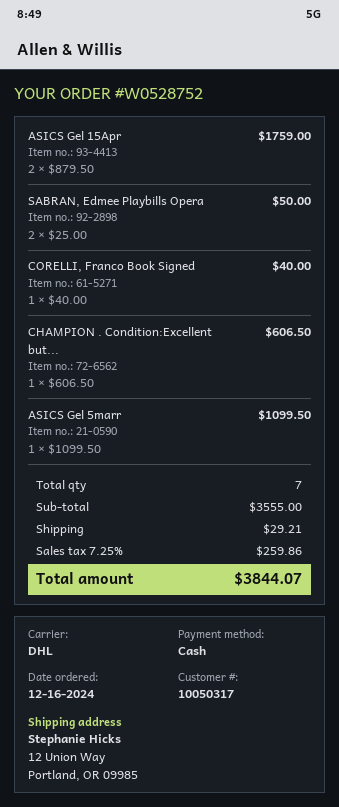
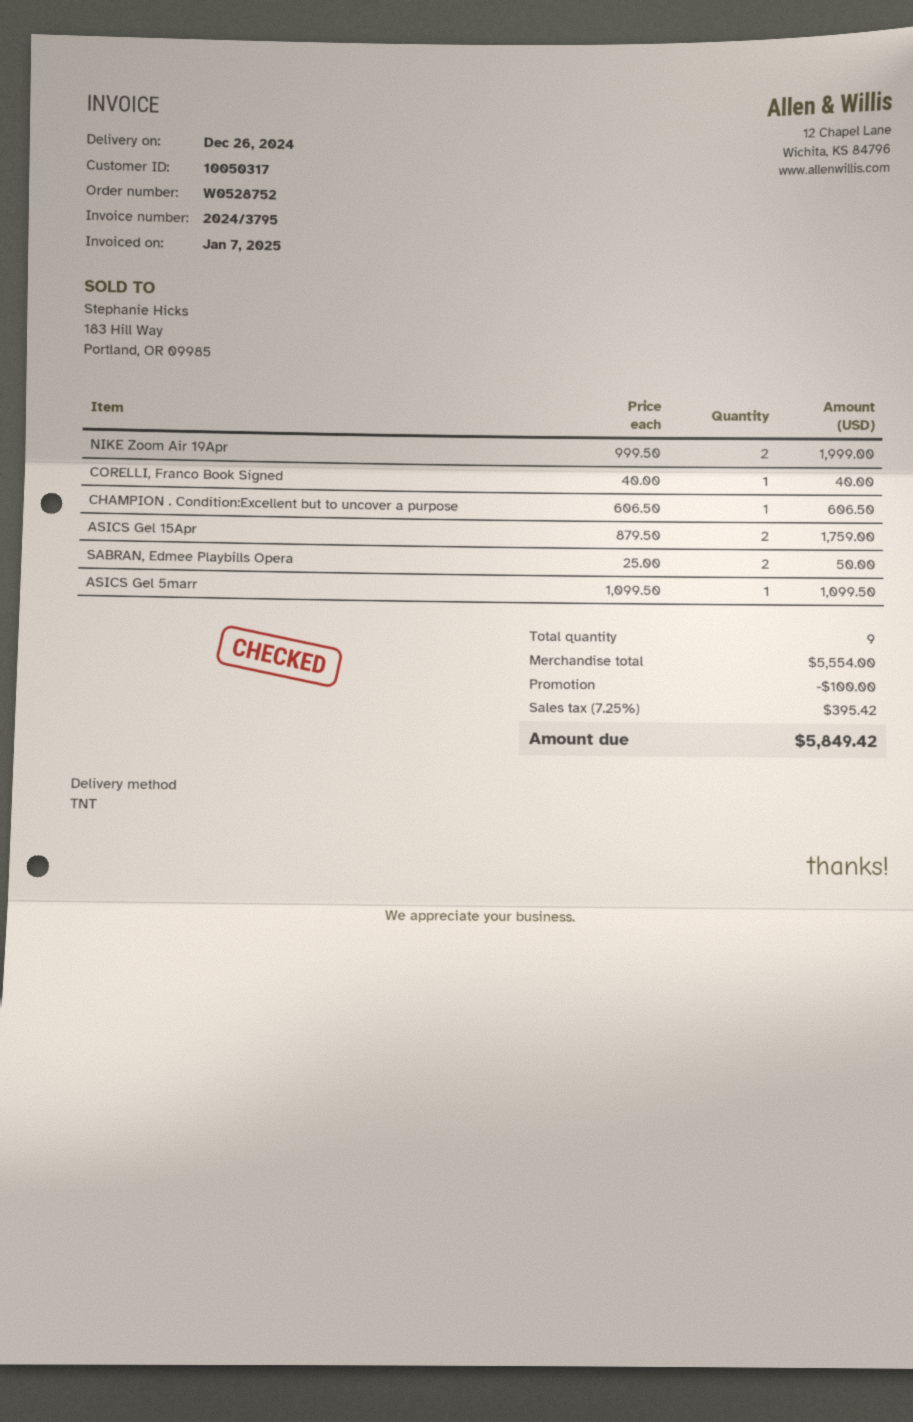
shipping method: DHL -> TNT
NIKE Zoom Air 19Apr: none -> 2 x 999.50 = 1999.00
total quantity: 7 -> 9
subtotal: 3555.00 -> 5554.00
discount: none -> 100.00
shipping: 29.21 -> none
tax: 7.25% = 259.86 -> 7.25% = 395.42
total: 3844.07 -> 5849.42

